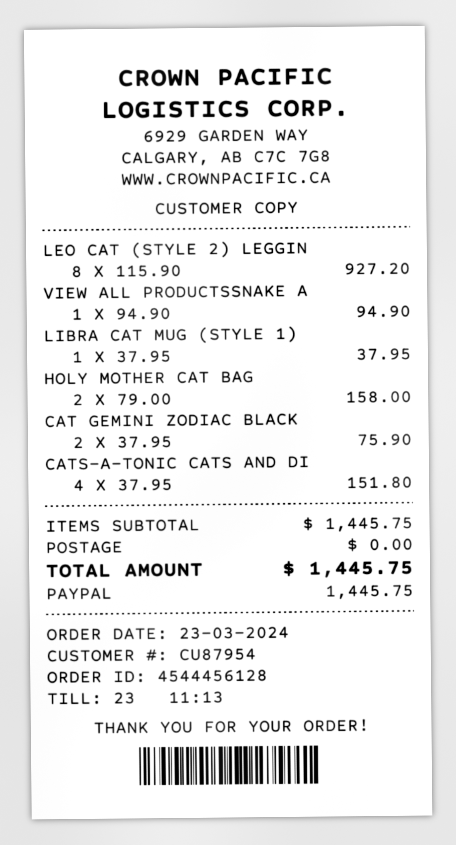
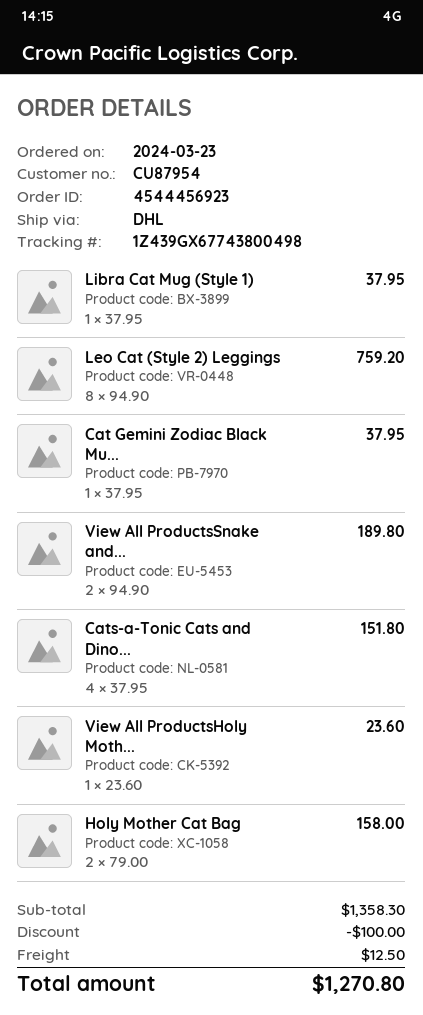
order number: 4544456128 -> 4544456923
LEO CAT (STYLE 2) LEGGIN: 8 x 115.90 = 927.20 -> 8 x 94.90 = 759.20
VIEW ALL PRODUCTSSNAKE A: 1 x 94.90 = 94.90 -> 2 x 94.90 = 189.80
CAT GEMINI ZODIAC BLACK: 2 x 37.95 = 75.90 -> 1 x 37.95 = 37.95
View All ProductsHoly Moth...: none -> 1 x 23.60 = 23.60
subtotal: 1445.75 -> 1358.30
discount: none -> 100.00
shipping: 0.00 -> 12.50
total: 1445.75 -> 1270.80

